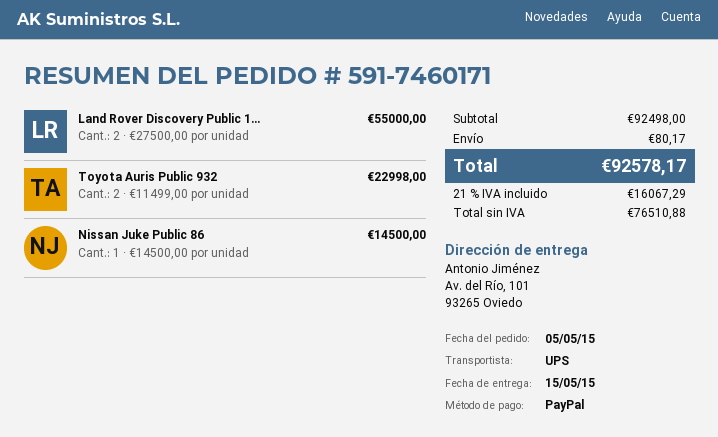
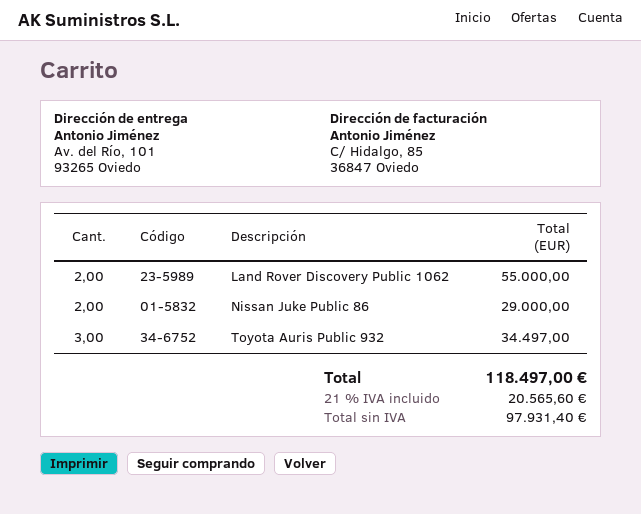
Toyota Auris Public 932: 2 for 22998.00 -> 3 for 34497.00
Nissan Juke Public 86: 1 for 14500.00 -> 2 for 29000.00
shipping: 80.17 -> none
net: 76510.88 -> 97931.40
tax: 21% = 16067.29 -> 21% = 20565.60
total: 92578.17 -> 118497.00

